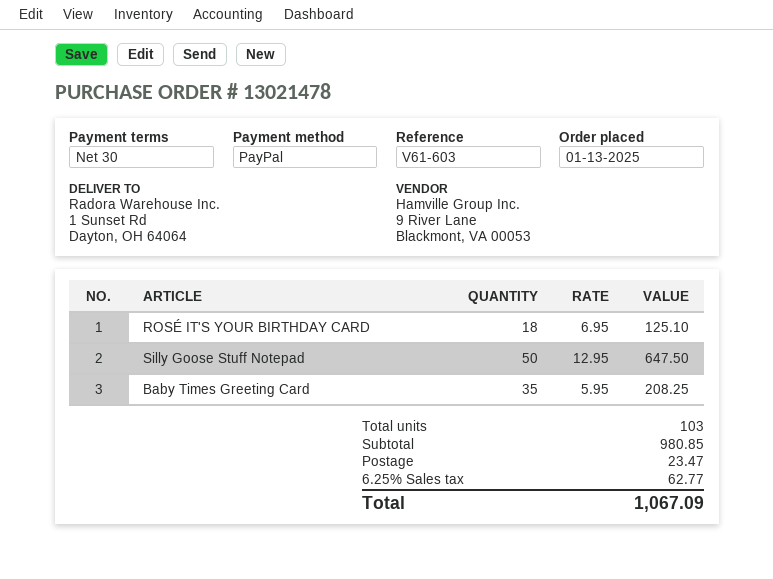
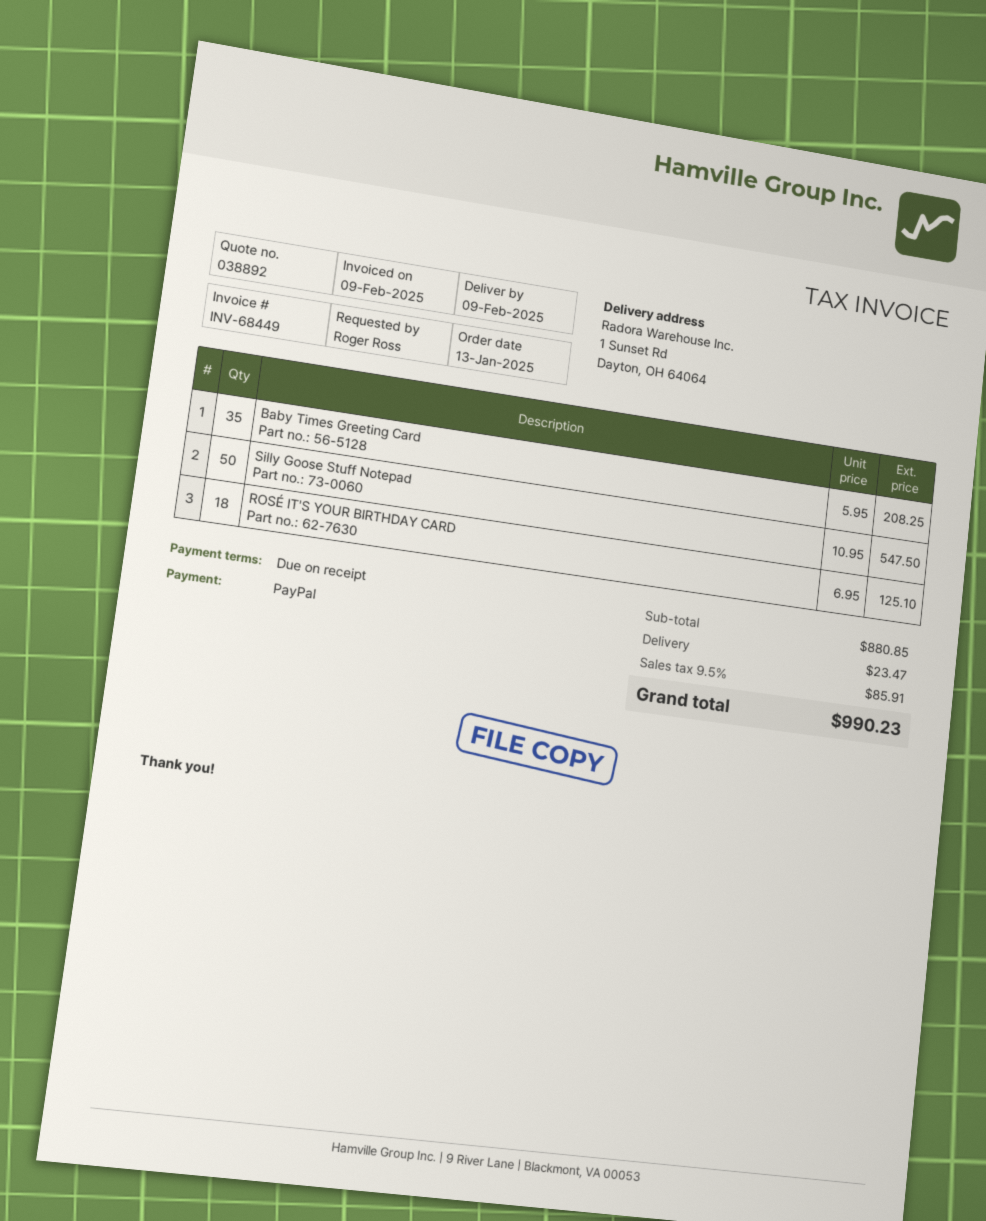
payment terms: 30 days -> on receipt
Silly Goose Stuff Notepad: 50 x 12.95 = 647.50 -> 50 x 10.95 = 547.50
subtotal: 980.85 -> 880.85
tax: 6.25% = 62.77 -> 9.5% = 85.91
total: 1067.09 -> 990.23

